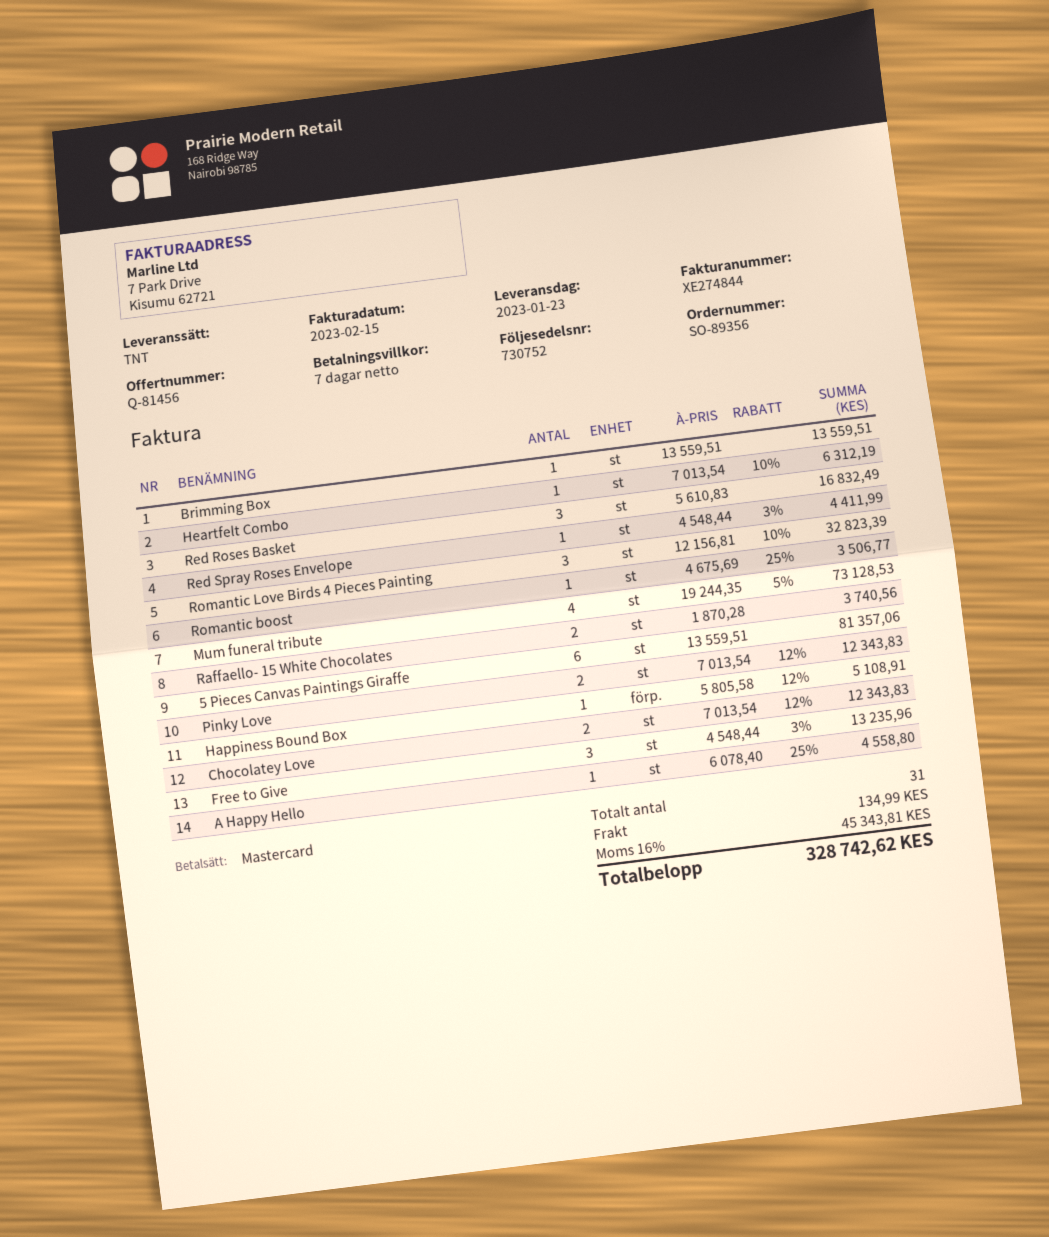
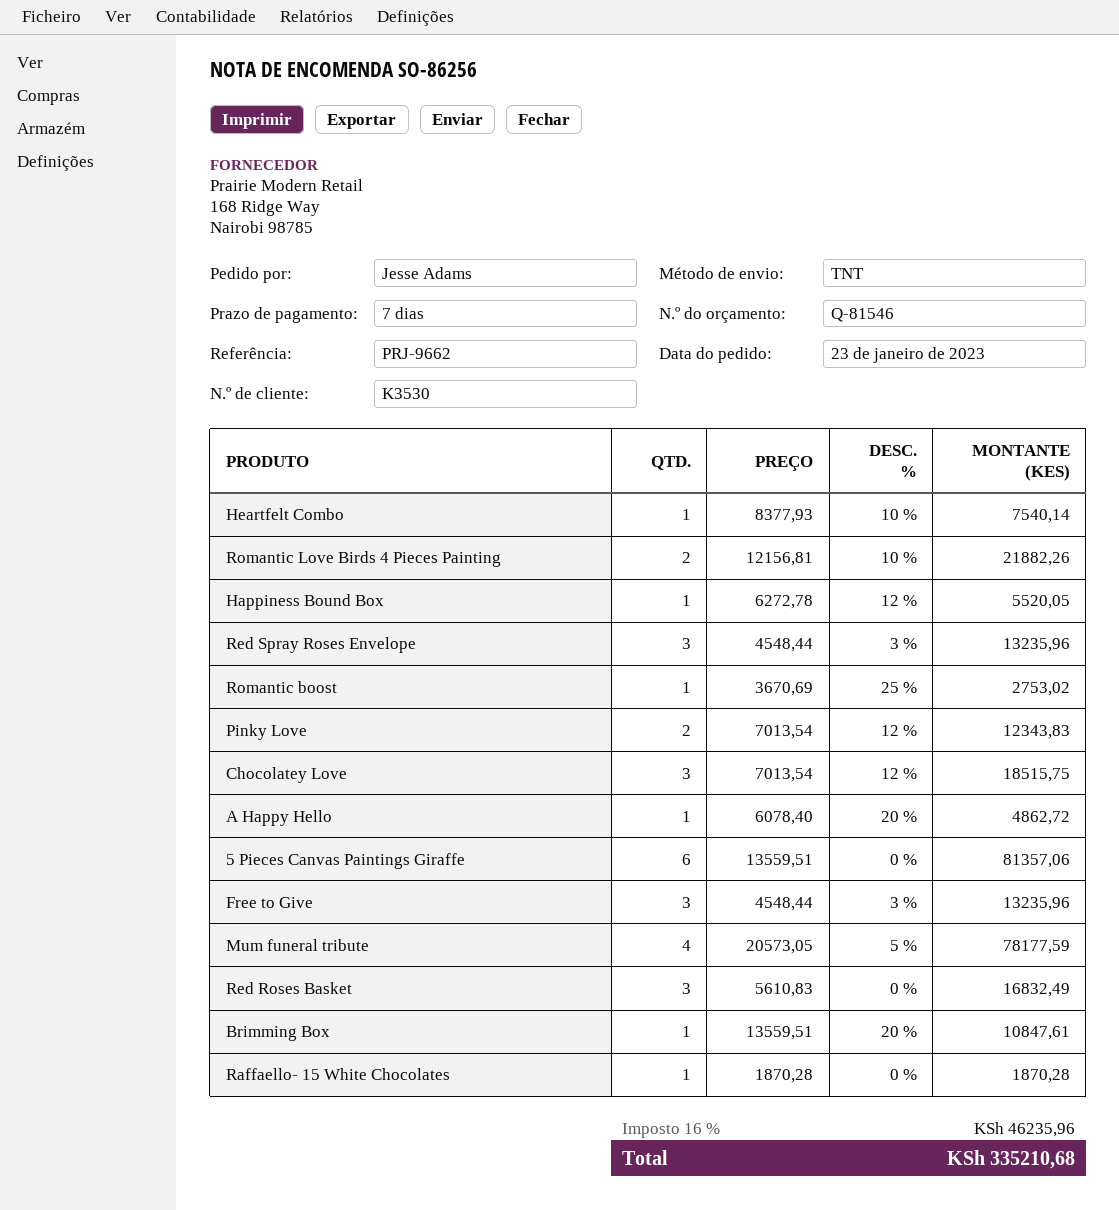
quote number: Q-81456 -> Q-81546
order number: SO-89356 -> SO-86256
Brimming Box: 1 x 13559.51 = 13559.51 -> 1 x 13559.51 - 20% = 10847.61
Heartfelt Combo: 1 x 7013.54 - 10% = 6312.19 -> 1 x 8377.93 - 10% = 7540.14
Red Spray Roses Envelope: 1 x 4548.44 - 3% = 4411.99 -> 3 x 4548.44 - 3% = 13235.96
Romantic Love Birds 4 Pieces Painting: 3 x 12156.81 - 10% = 32823.39 -> 2 x 12156.81 - 10% = 21882.26
Romantic boost: 1 x 4675.69 - 25% = 3506.77 -> 1 x 3670.69 - 25% = 2753.02
Mum funeral tribute: 4 x 19244.35 - 5% = 73128.53 -> 4 x 20573.05 - 5% = 78177.59
Raffaello- 15 White Chocolates: 2 x 1870.28 = 3740.56 -> 1 x 1870.28 = 1870.28
Happiness Bound Box: 1 x 5805.58 - 12% = 5108.91 -> 1 x 6272.78 - 12% = 5520.05
Chocolatey Love: 2 x 7013.54 - 12% = 12343.83 -> 3 x 7013.54 - 12% = 18515.75
A Happy Hello: 1 x 6078.40 - 25% = 4558.80 -> 1 x 6078.40 - 20% = 4862.72
shipping: 134.99 -> none
tax: 16% = 45343.81 -> 16% = 46235.96
total: 328742.62 -> 335210.68

